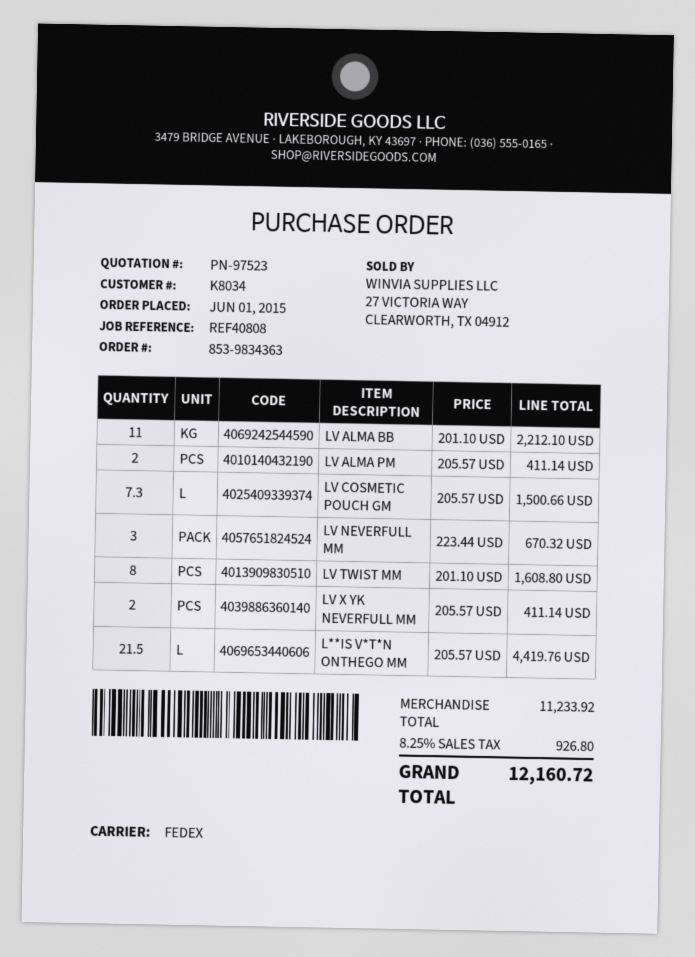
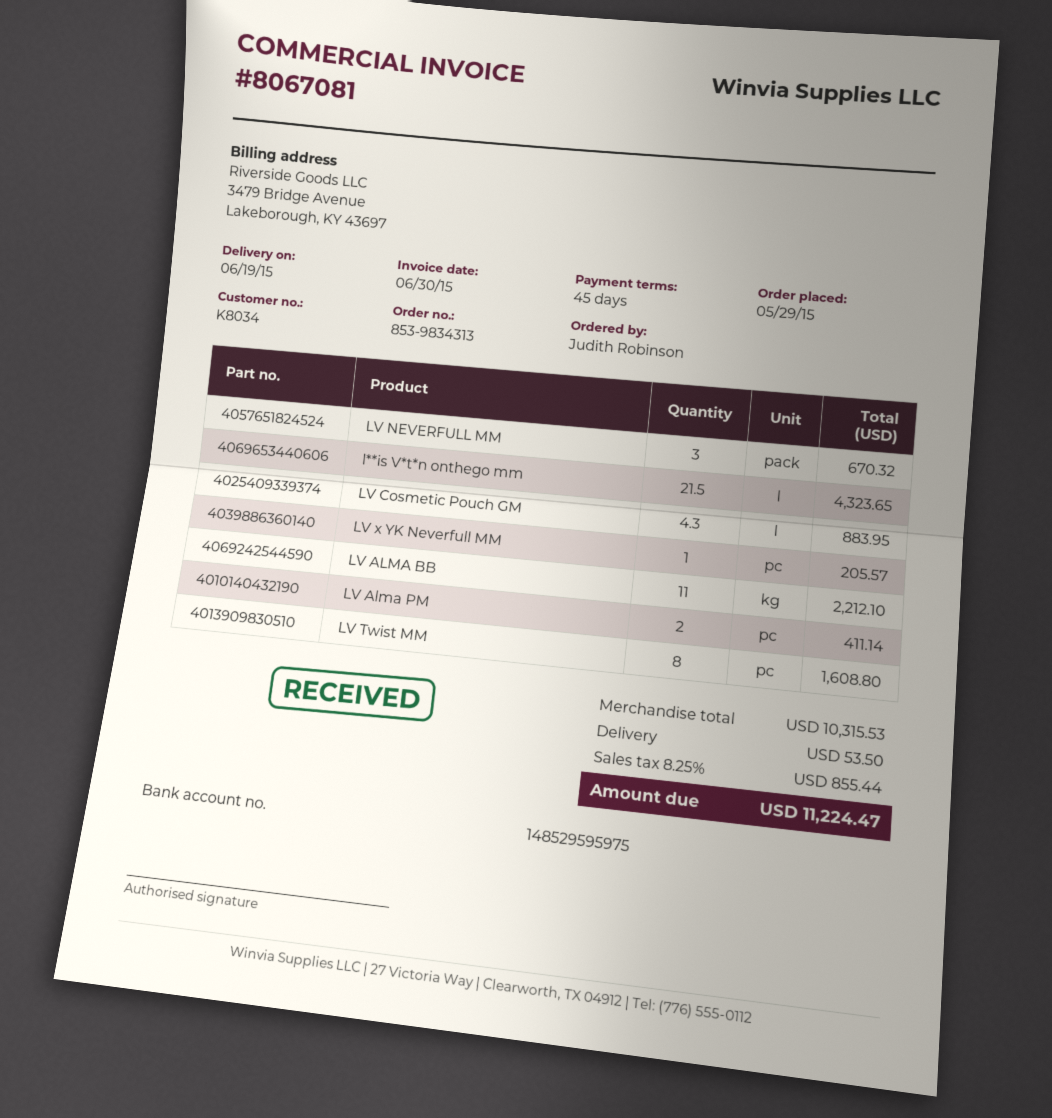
order number: 853-9834363 -> 853-9834313
order date: 2015-06-01 -> 2015-05-29
LV COSMETIC POUCH GM: 7.3 for 1500.66 -> 4.3 for 883.95
LV X YK NEVERFULL MM: 2 for 411.14 -> 1 for 205.57
L**IS V*T*N ONTHEGO MM: 21.5 for 4419.76 -> 21.5 for 4323.65
subtotal: 11233.92 -> 10315.53
shipping: none -> 53.50
tax: 8.25% = 926.80 -> 8.25% = 855.44
total: 12160.72 -> 11224.47

